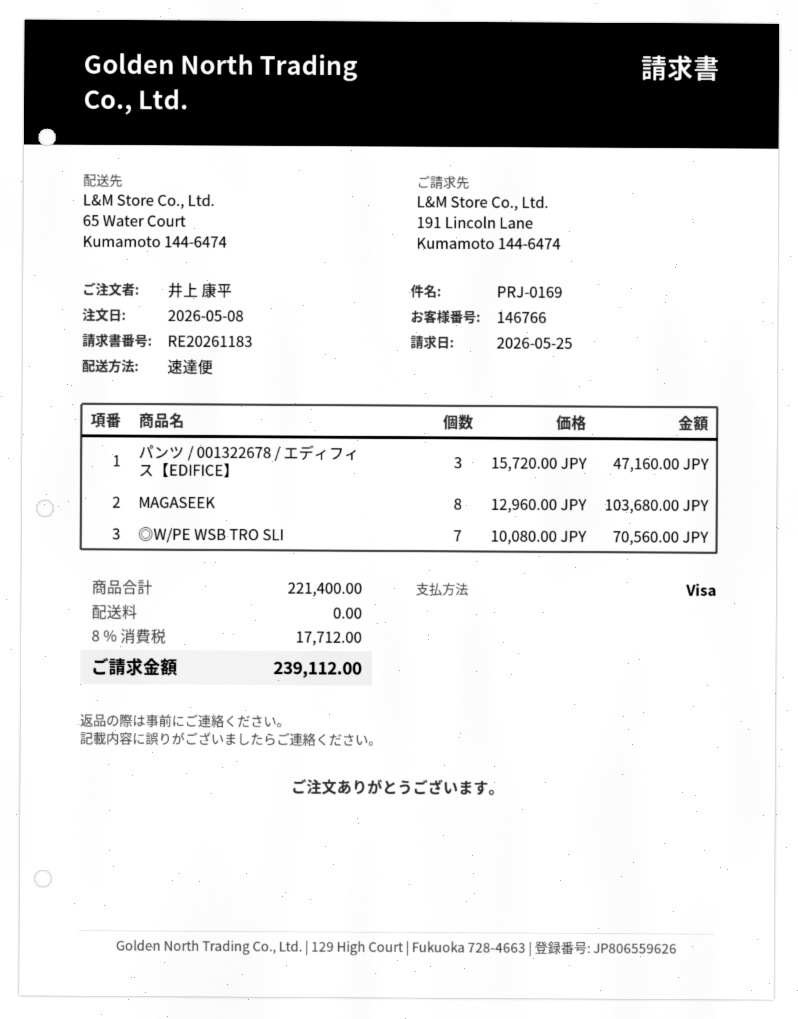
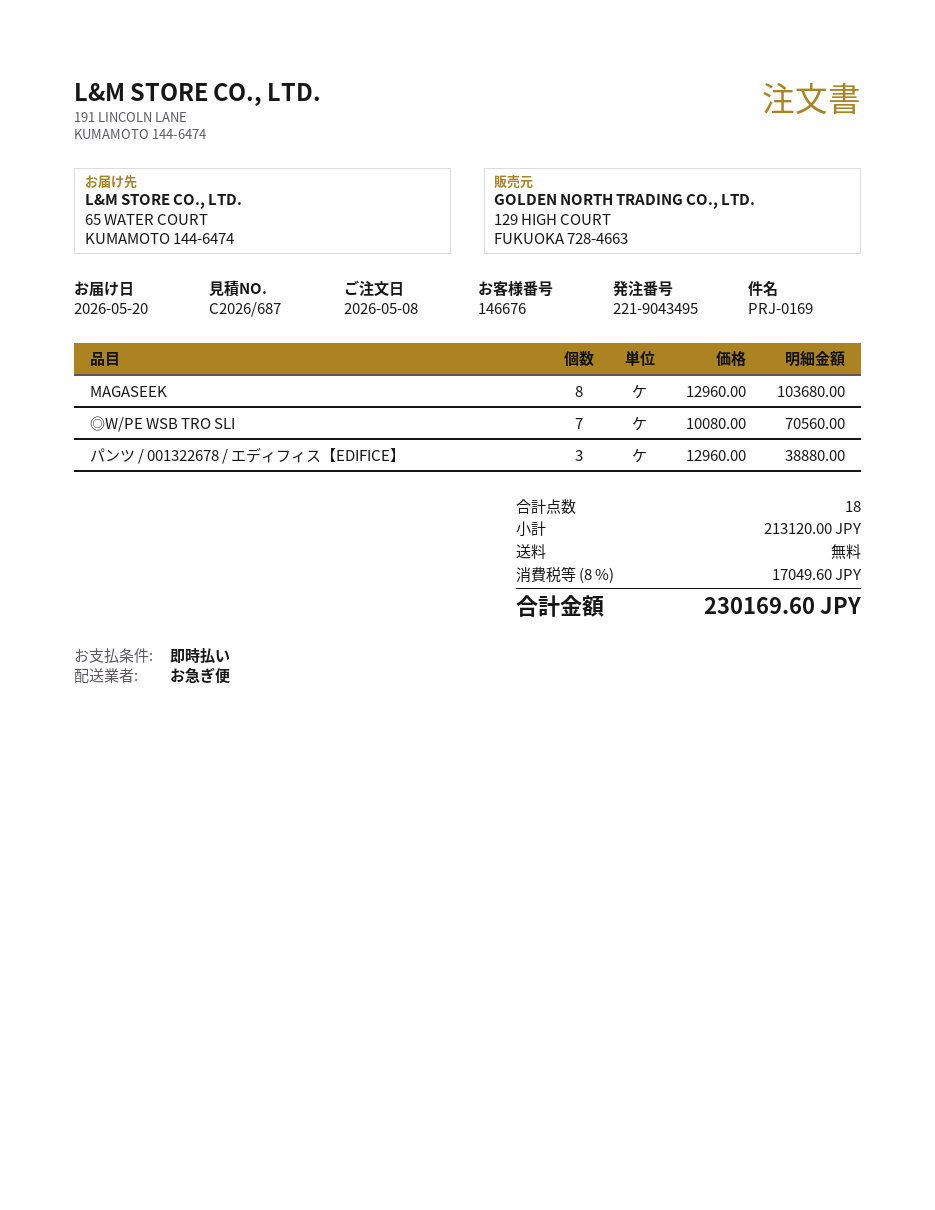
customer number: 146766 -> 146676
パンツ / 001322678 / エディフィス【EDIFICE】: 3 x 15720.00 = 47160.00 -> 3 x 12960.00 = 38880.00
subtotal: 221400.00 -> 213120.00
tax: 8% = 17712.00 -> 8% = 17049.60
total: 239112.00 -> 230169.60

